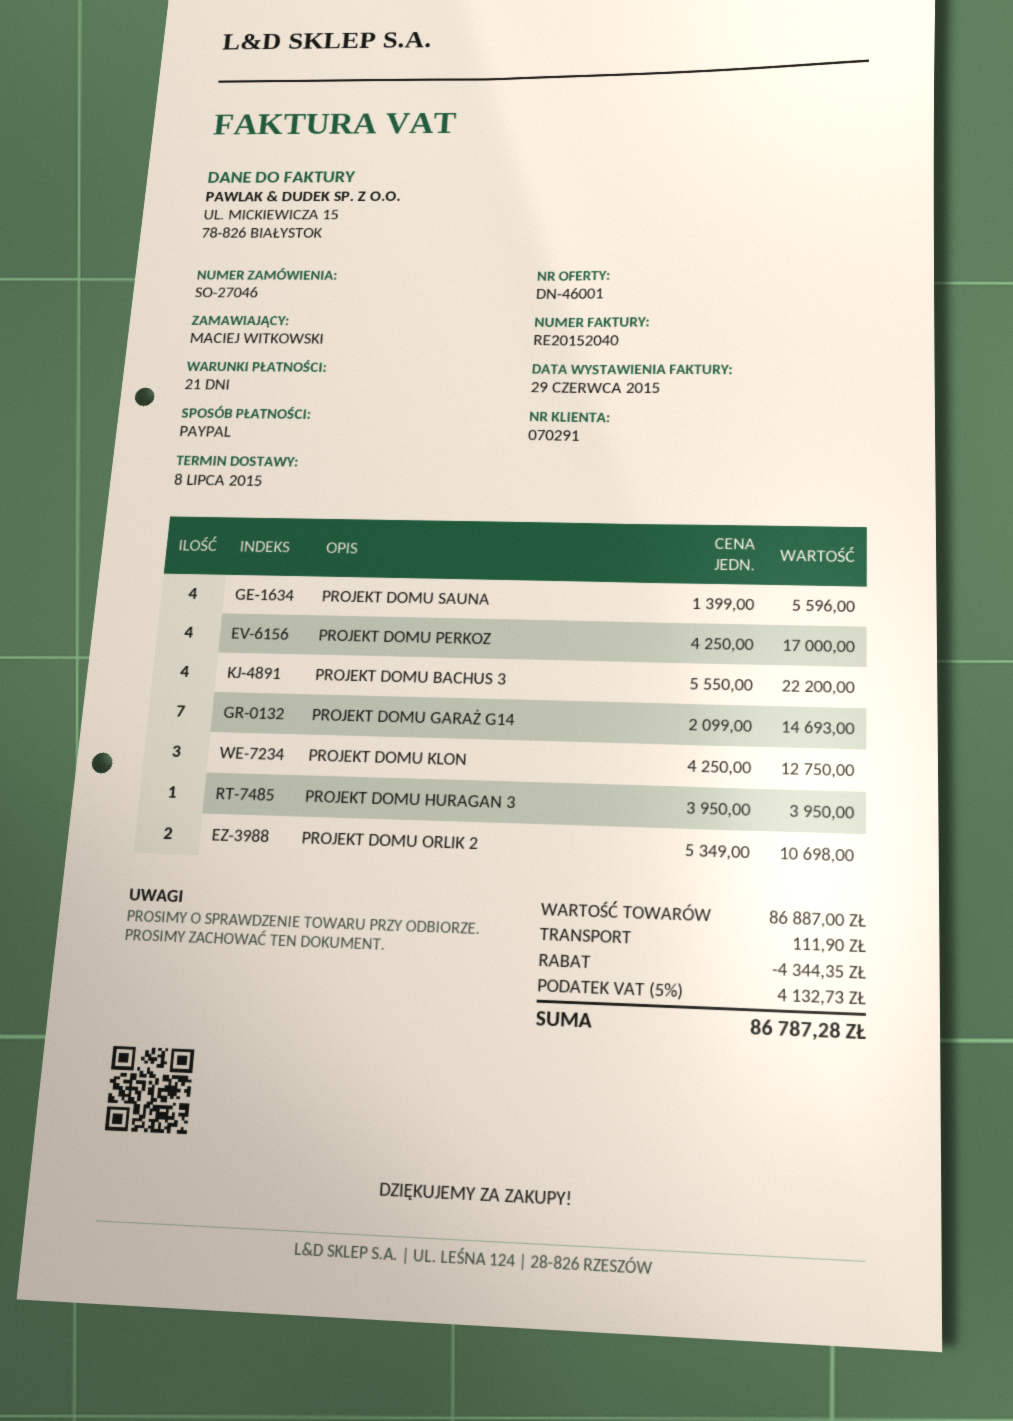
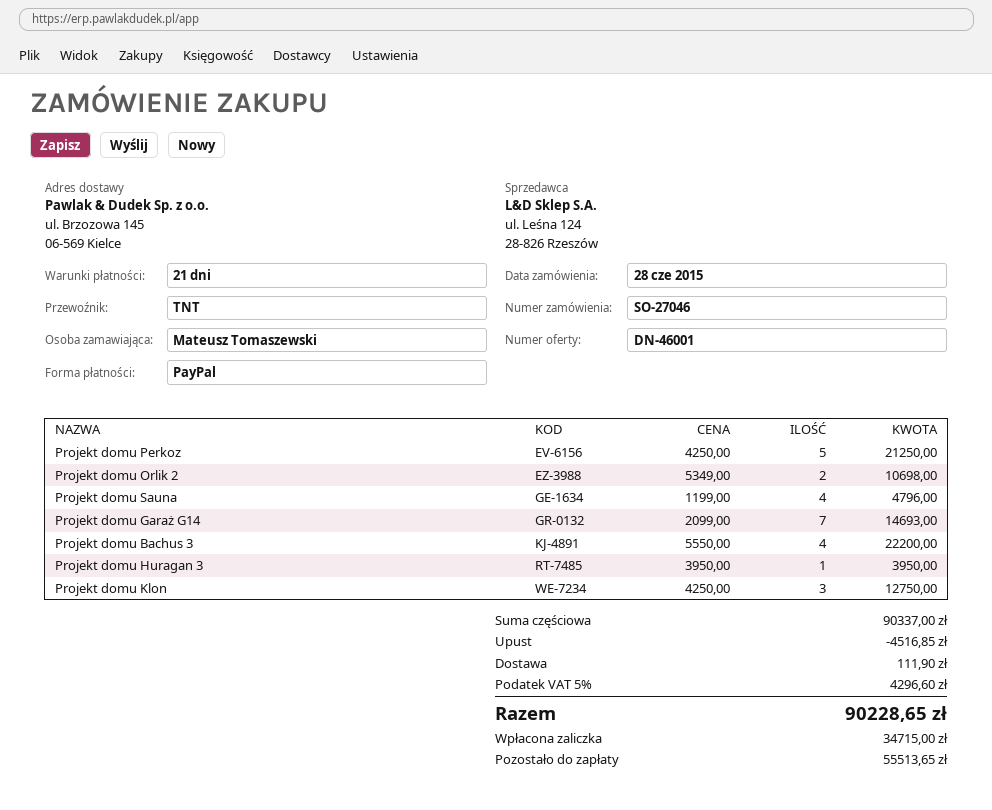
ordered by: MACIEJ WITKOWSKI -> Mateusz Tomaszewski
PROJEKT DOMU SAUNA: 4 x 1399.00 = 5596.00 -> 4 x 1199.00 = 4796.00
PROJEKT DOMU PERKOZ: 4 x 4250.00 = 17000.00 -> 5 x 4250.00 = 21250.00
subtotal: 86887.00 -> 90337.00
discount: 4344.35 -> 4516.85
tax: 5% = 4132.73 -> 5% = 4296.60
total: 86787.28 -> 90228.65

